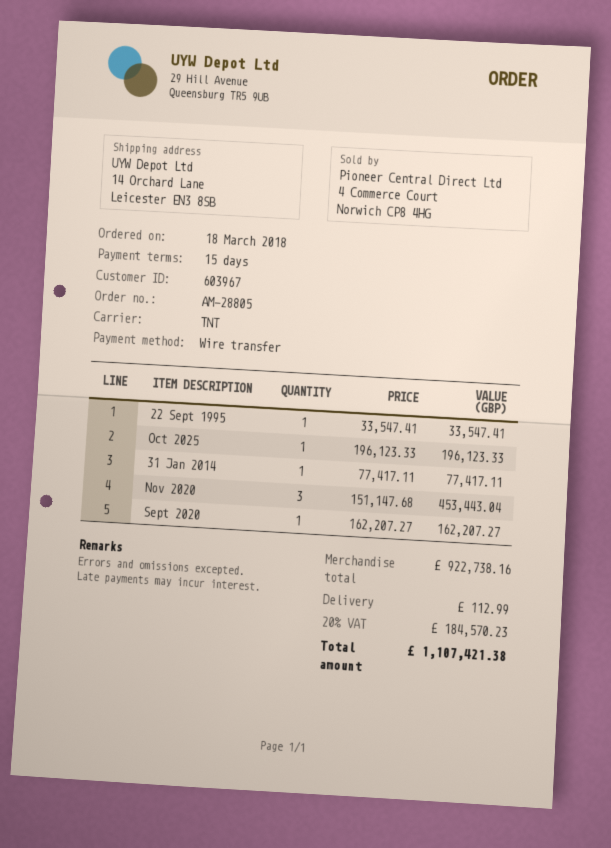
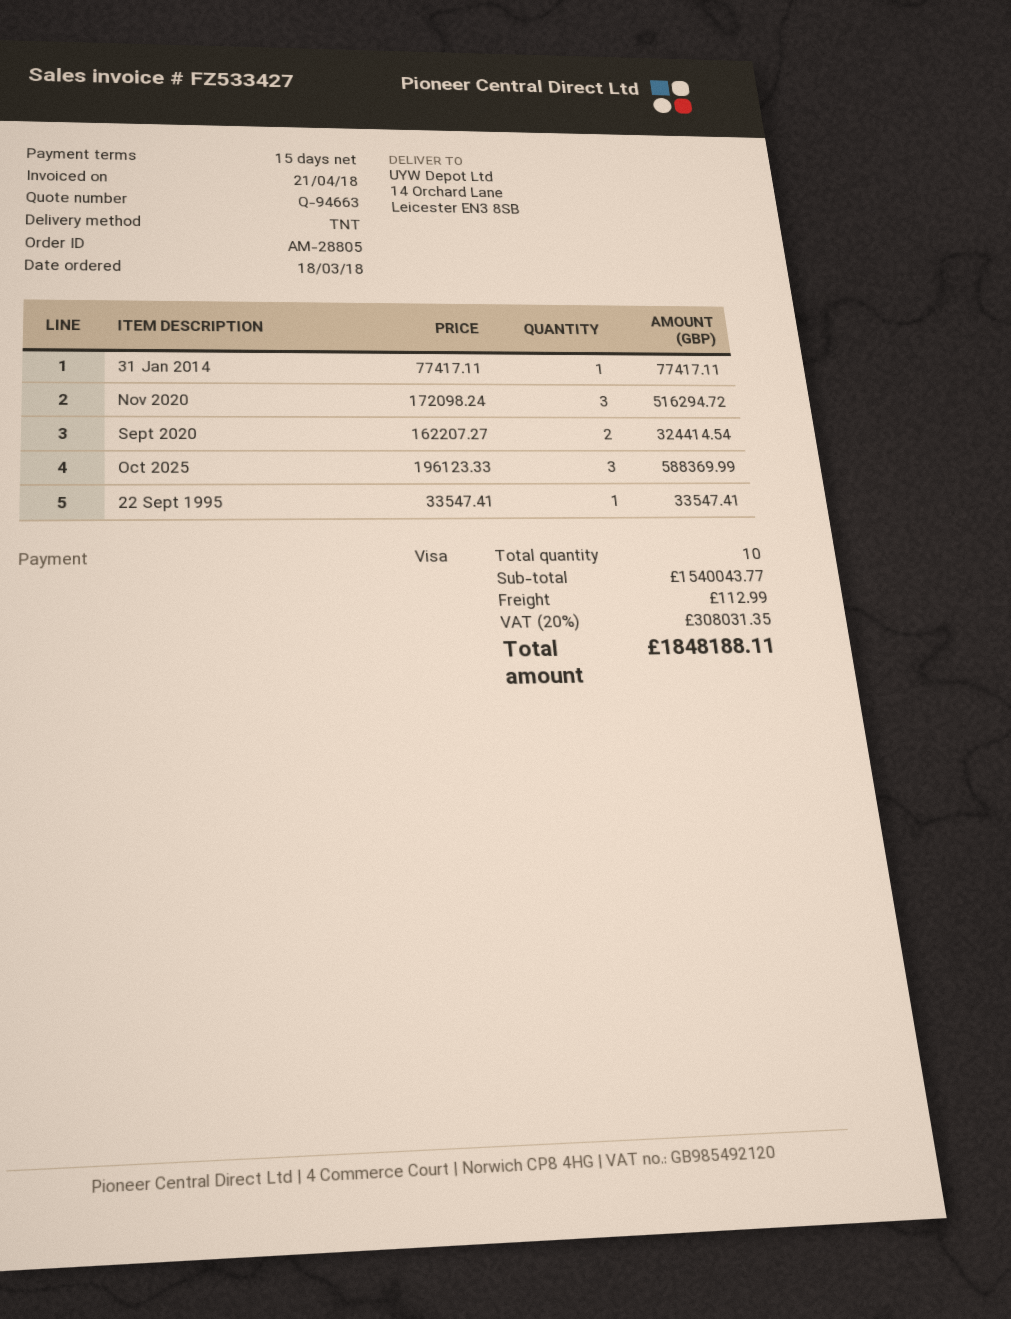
payment method: bank transfer -> Visa
Oct 2025: 1 x 196123.33 = 196123.33 -> 3 x 196123.33 = 588369.99
Nov 2020: 3 x 151147.68 = 453443.04 -> 3 x 172098.24 = 516294.72
Sept 2020: 1 x 162207.27 = 162207.27 -> 2 x 162207.27 = 324414.54
subtotal: 922738.16 -> 1540043.77
tax: 20% = 184570.23 -> 20% = 308031.35
total: 1107421.38 -> 1848188.11

